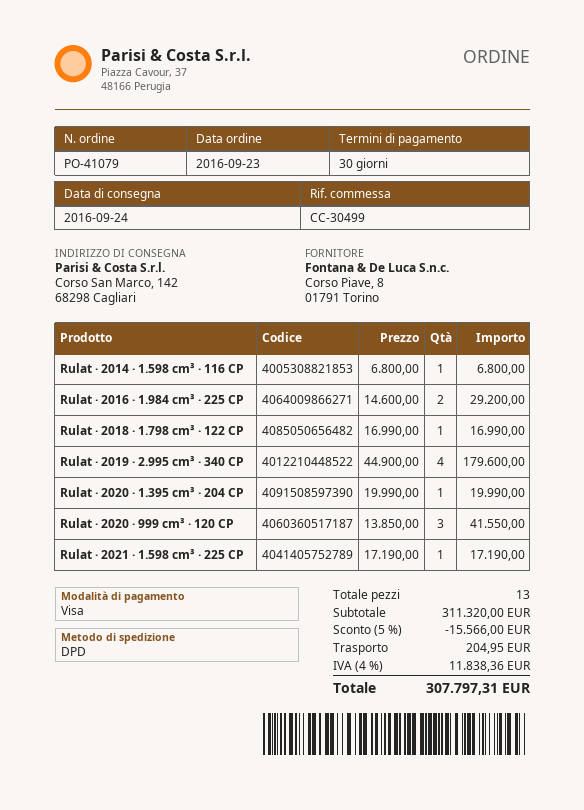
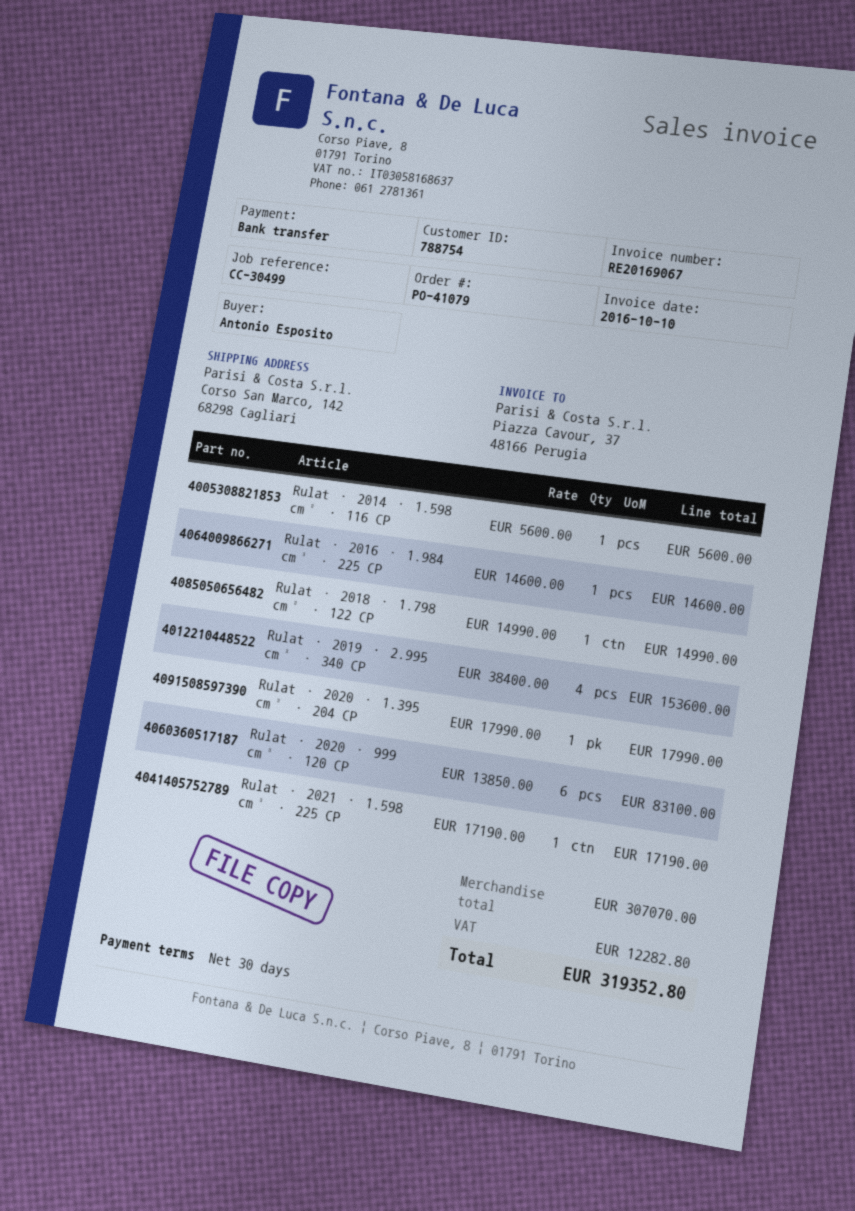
payment method: Visa -> bank transfer
Rulat · 2014 · 1.598 cm³ · 116 CP: 1 x 6800.00 = 6800.00 -> 1 x 5600.00 = 5600.00
Rulat · 2016 · 1.984 cm³ · 225 CP: 2 x 14600.00 = 29200.00 -> 1 x 14600.00 = 14600.00
Rulat · 2018 · 1.798 cm³ · 122 CP: 1 x 16990.00 = 16990.00 -> 1 x 14990.00 = 14990.00
Rulat · 2019 · 2.995 cm³ · 340 CP: 4 x 44900.00 = 179600.00 -> 4 x 38400.00 = 153600.00
Rulat · 2020 · 1.395 cm³ · 204 CP: 1 x 19990.00 = 19990.00 -> 1 x 17990.00 = 17990.00
Rulat · 2020 · 999 cm³ · 120 CP: 3 x 13850.00 = 41550.00 -> 6 x 13850.00 = 83100.00
subtotal: 311320.00 -> 307070.00
discount: 5% = 15566.00 -> none
shipping: 204.95 -> none
tax: 11838.36 -> 12282.80
total: 307797.31 -> 319352.80

